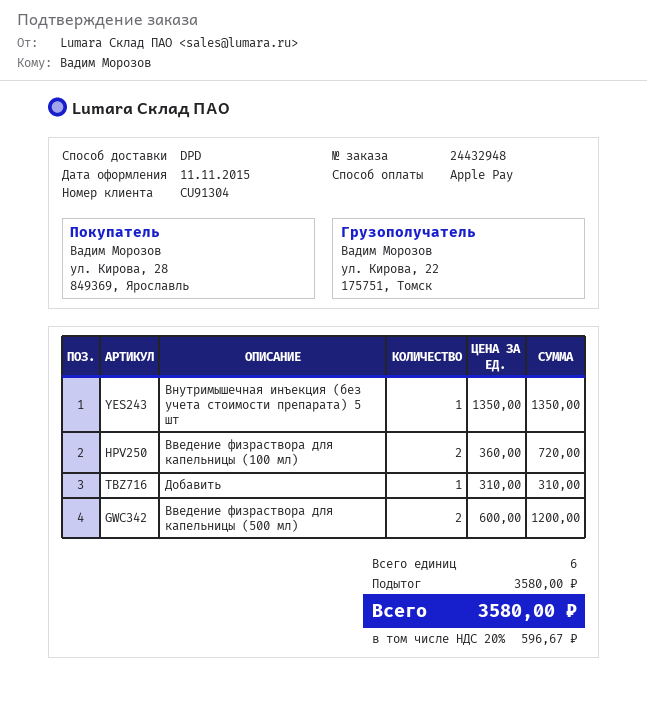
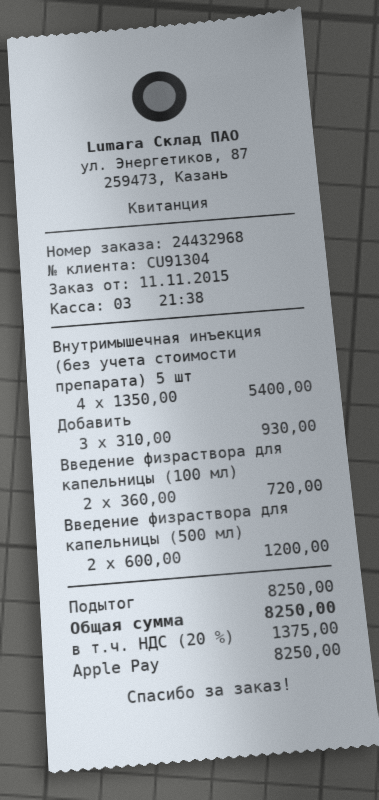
order number: 24432948 -> 24432968
Внутримышечная инъекция (без учета стоимости препарата) 5 шт: 1 x 1350.00 = 1350.00 -> 4 x 1350.00 = 5400.00
Добавить: 1 x 310.00 = 310.00 -> 3 x 310.00 = 930.00
subtotal: 3580.00 -> 8250.00
tax: 20% = 596.67 -> 20% = 1375.00
total: 3580.00 -> 8250.00

